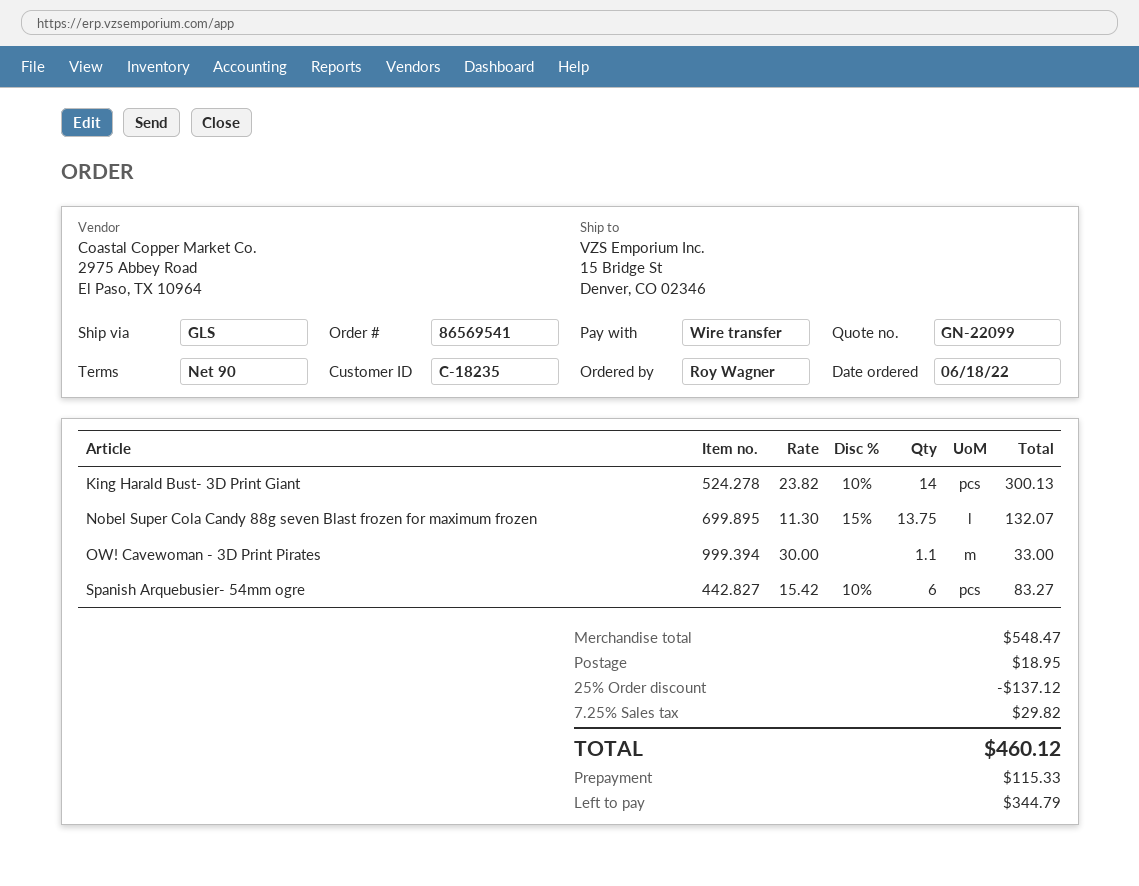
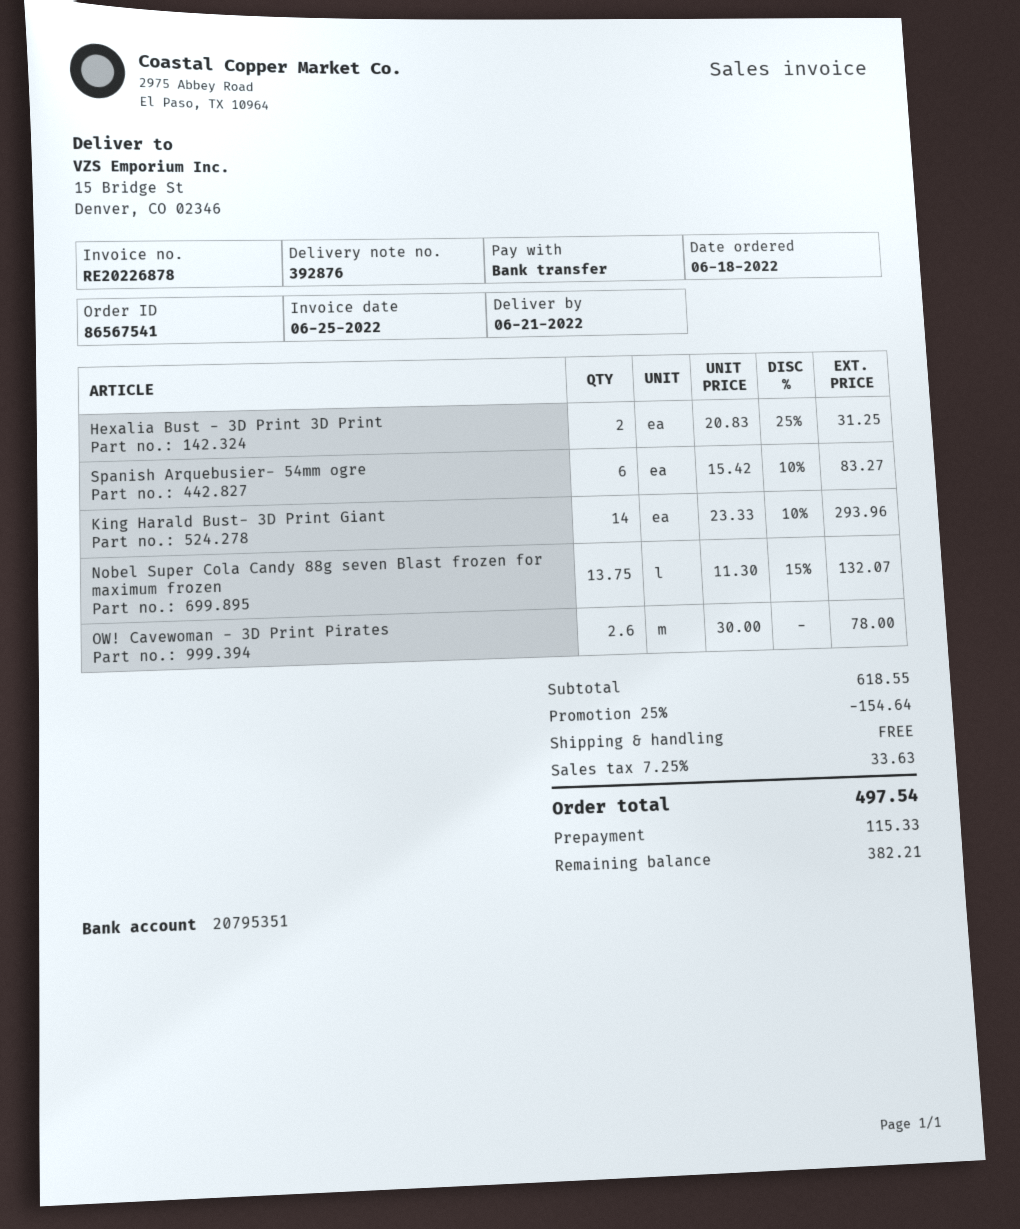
order number: 86569541 -> 86567541
King Harald Bust- 3D Print Giant: 14 x 23.82 - 10% = 300.13 -> 14 x 23.33 - 10% = 293.96
OW! Cavewoman - 3D Print Pirates: 1.1 x 30.00 = 33.00 -> 2.6 x 30.00 = 78.00
Hexalia Bust - 3D Print 3D Print: none -> 2 x 20.83 - 25% = 31.25
subtotal: 548.47 -> 618.55
discount: 25% = 137.12 -> 25% = 154.64
shipping: 18.95 -> 0.00
tax: 7.25% = 29.82 -> 7.25% = 33.63
total: 460.12 -> 497.54
balance: 344.79 -> 382.21

